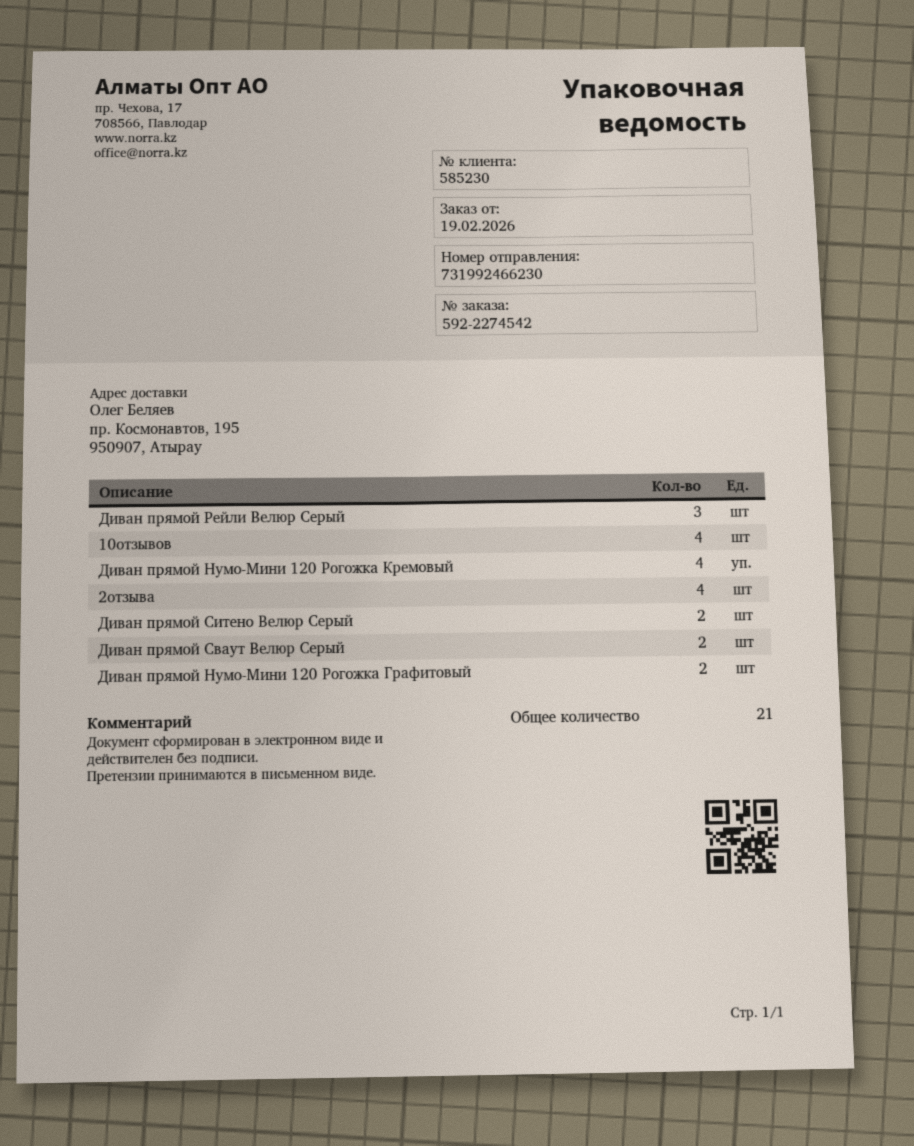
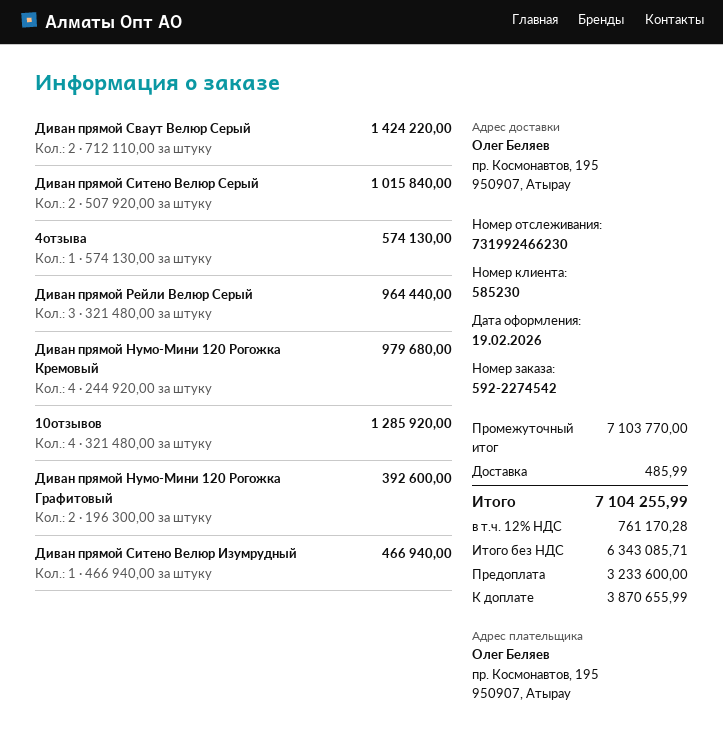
2отзыва: 4 -> none
4отзыва: none -> 1
Диван прямой Ситено Велюр Изумрудный: none -> 1

